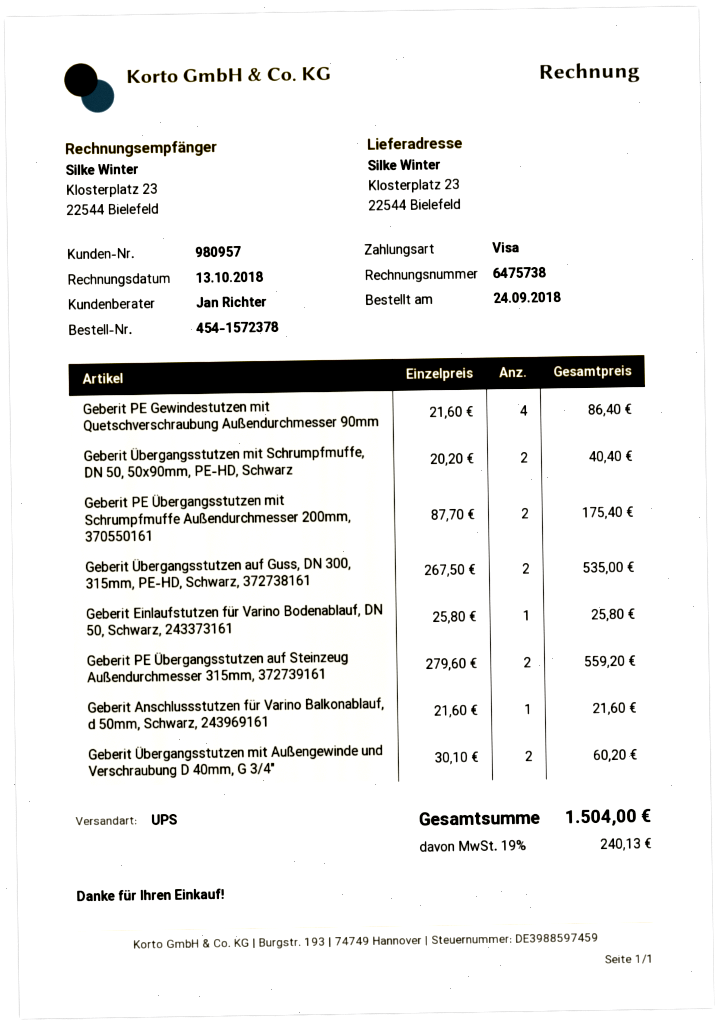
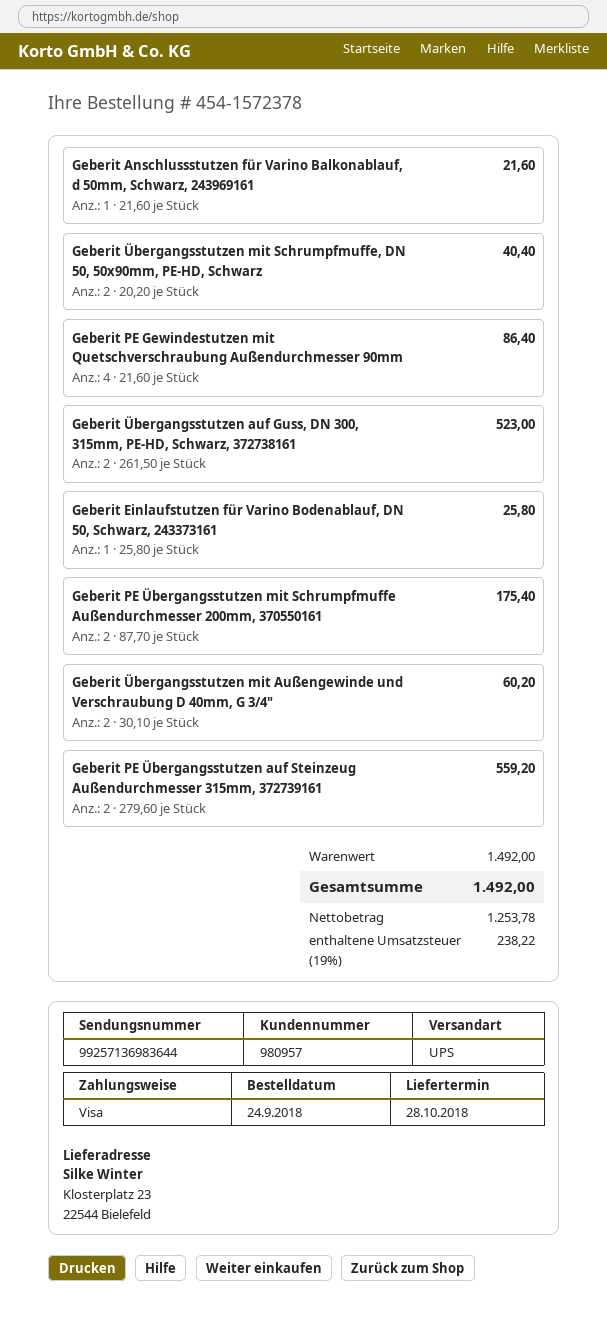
Geberit Übergangsstutzen auf Guss, DN 300, 315mm, PE-HD, Schwarz, 372738161: 2 x 267.50 = 535.00 -> 2 x 261.50 = 523.00
tax: 19% = 240.13 -> 19% = 238.22
total: 1504.00 -> 1492.00

